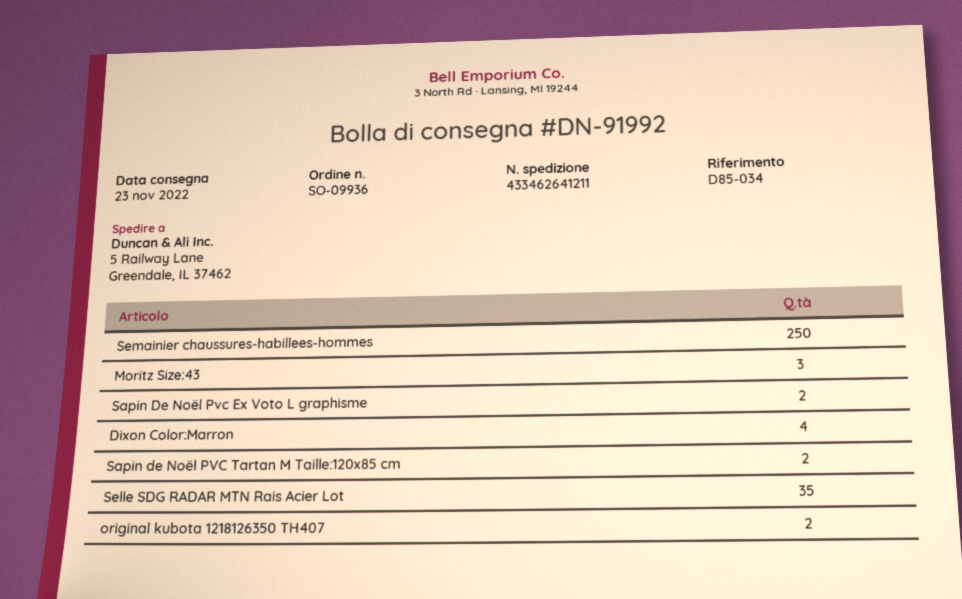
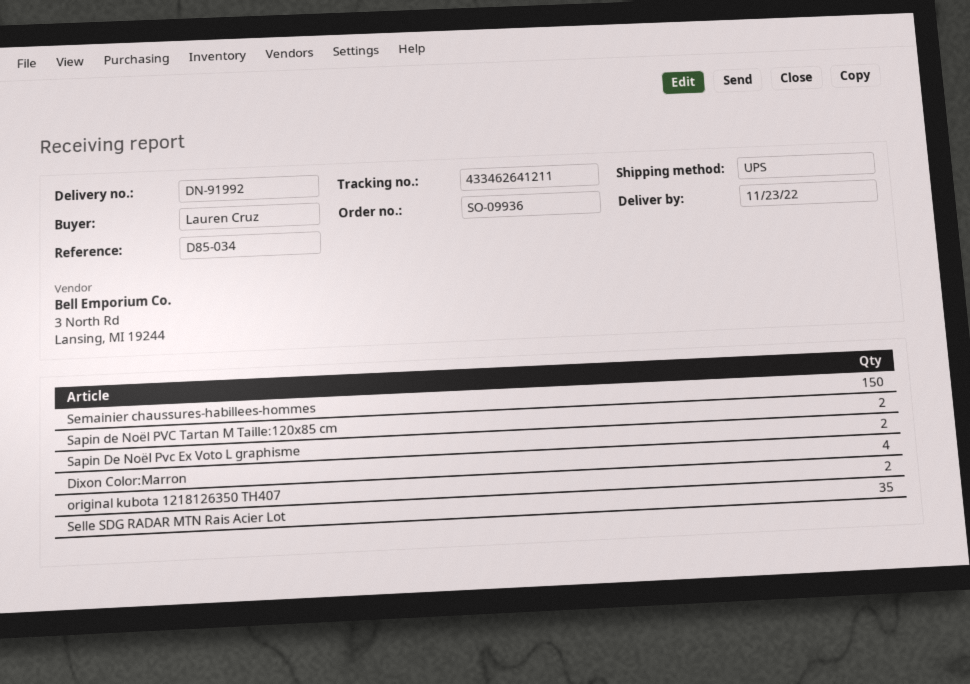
Semainier chaussures-habillees-hommes: 250 -> 150
Moritz Size:43: 3 -> none

